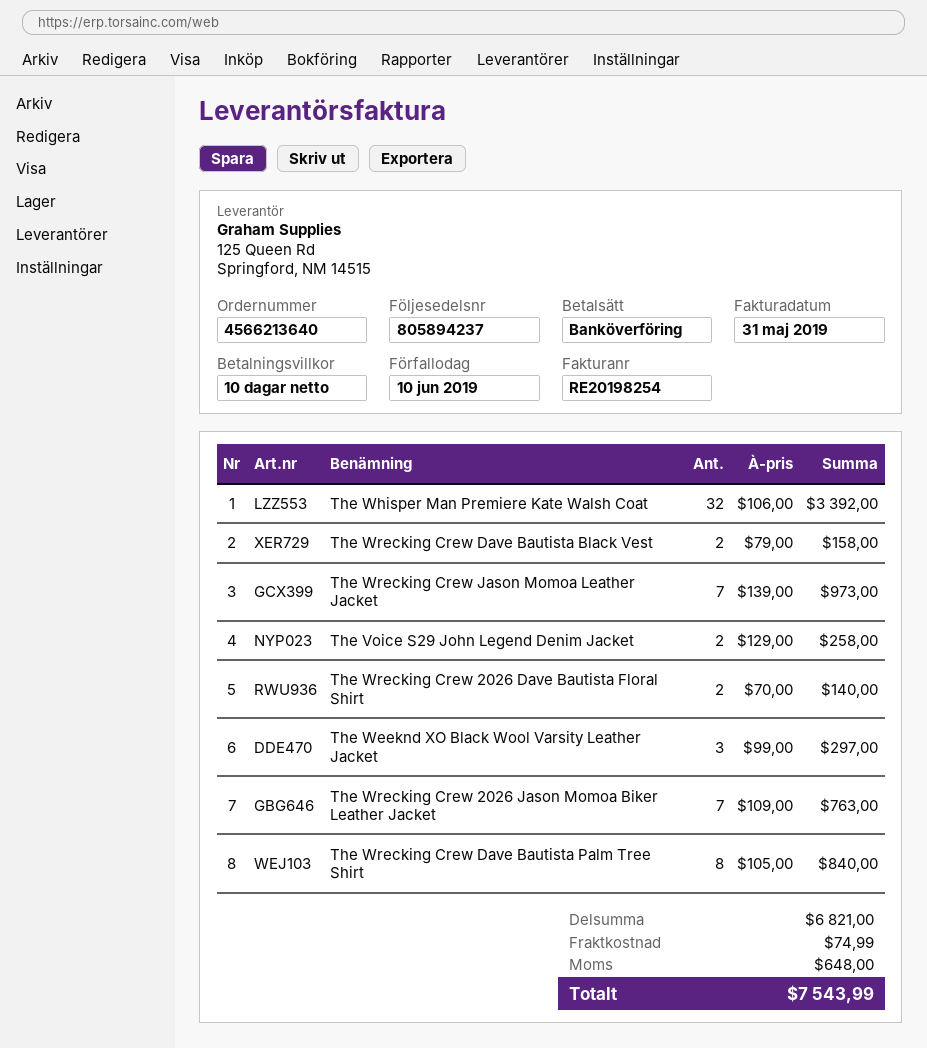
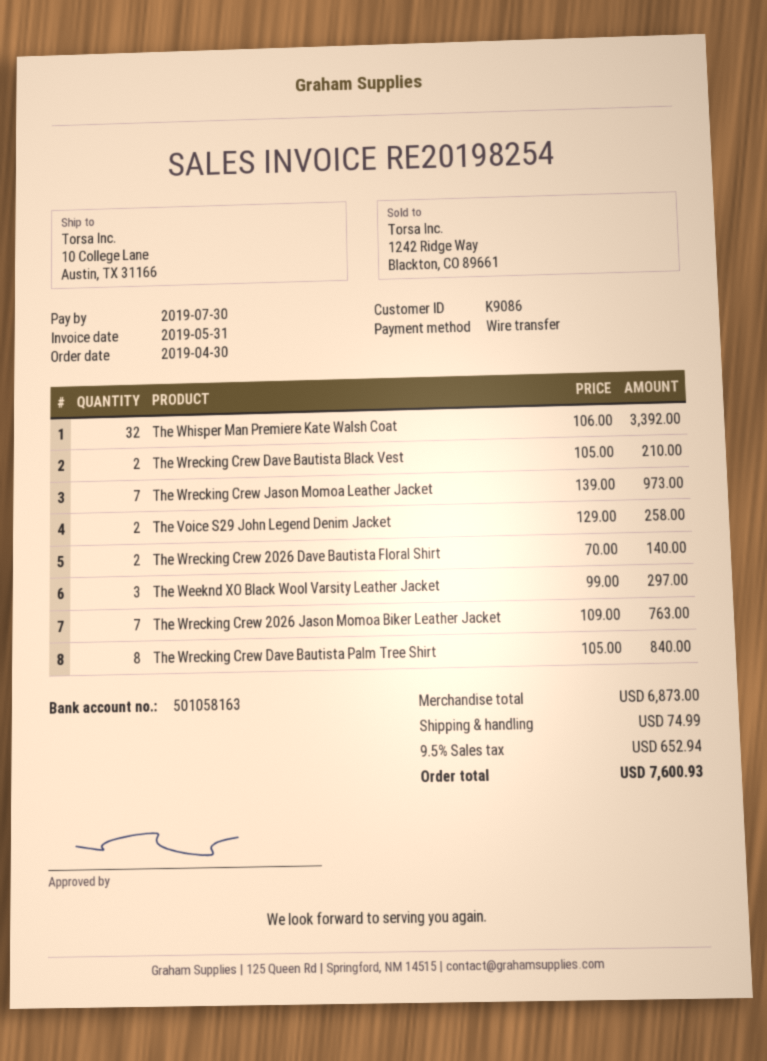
due date: 2019-06-10 -> 2019-07-30
The Wrecking Crew Dave Bautista Black Vest: 2 x 79.00 = 158.00 -> 2 x 105.00 = 210.00
subtotal: 6821.00 -> 6873.00
tax: 648.00 -> 652.94
total: 7543.99 -> 7600.93

